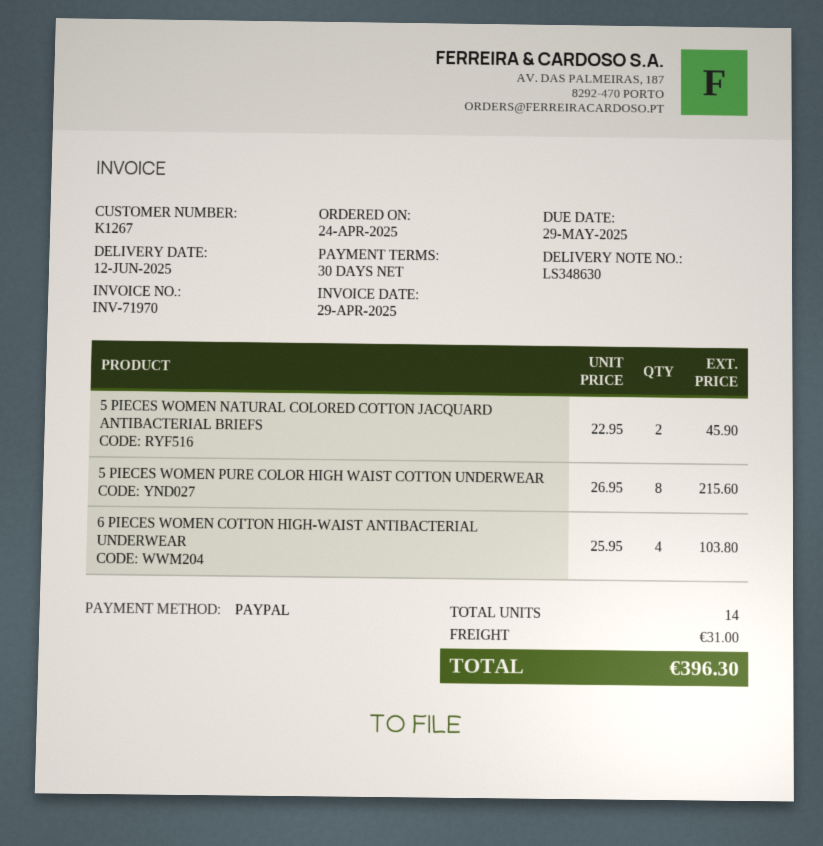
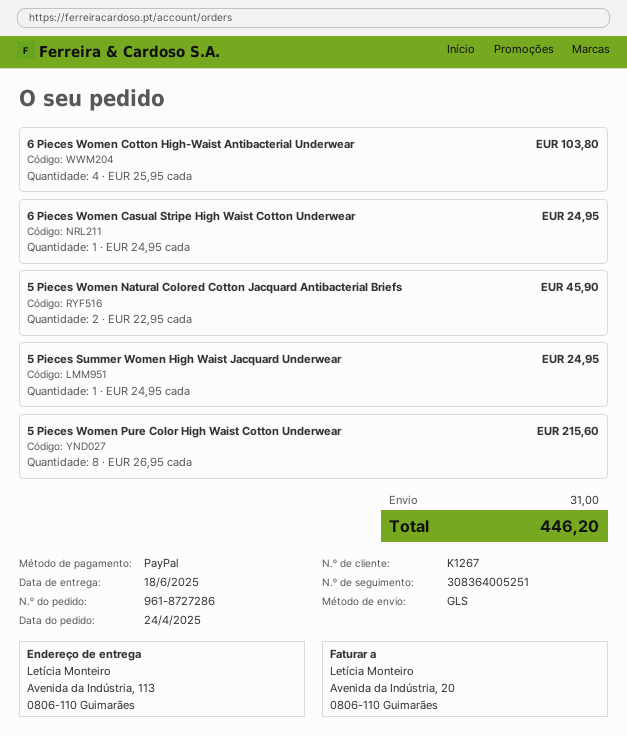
delivery date: 2025-06-12 -> 2025-06-18
6 Pieces Women Casual Stripe High Waist Cotton Underwear: none -> 1 x 24.95 = 24.95
5 Pieces Summer Women High Waist Jacquard Underwear: none -> 1 x 24.95 = 24.95
total: 396.30 -> 446.20

